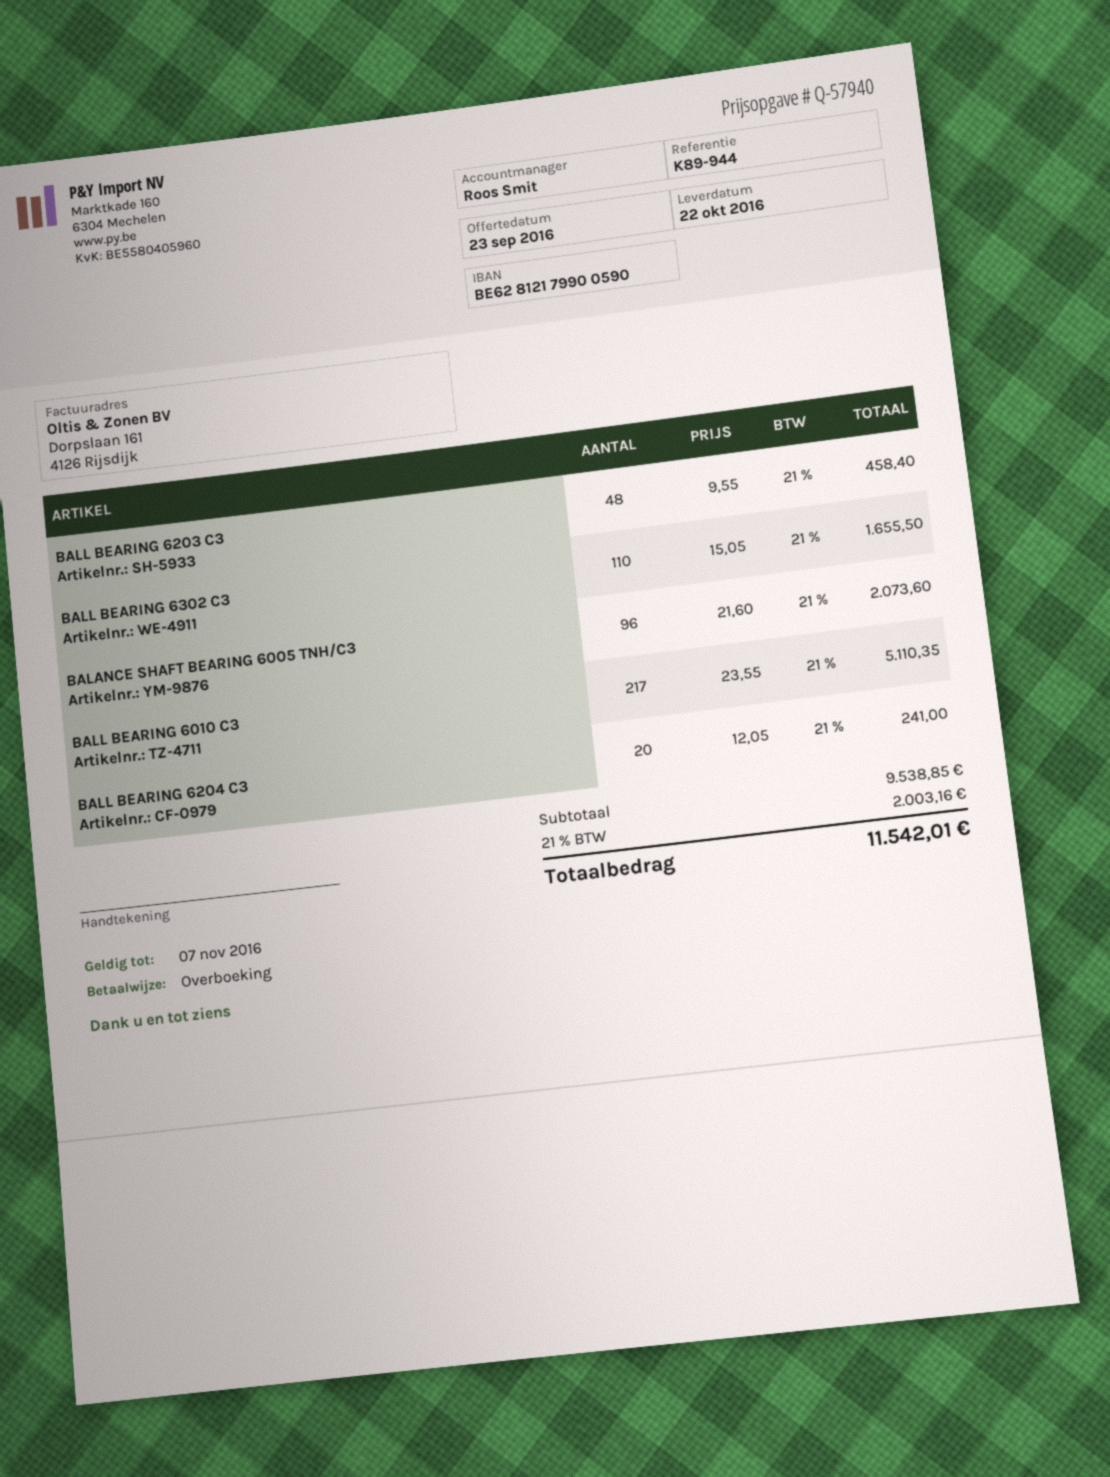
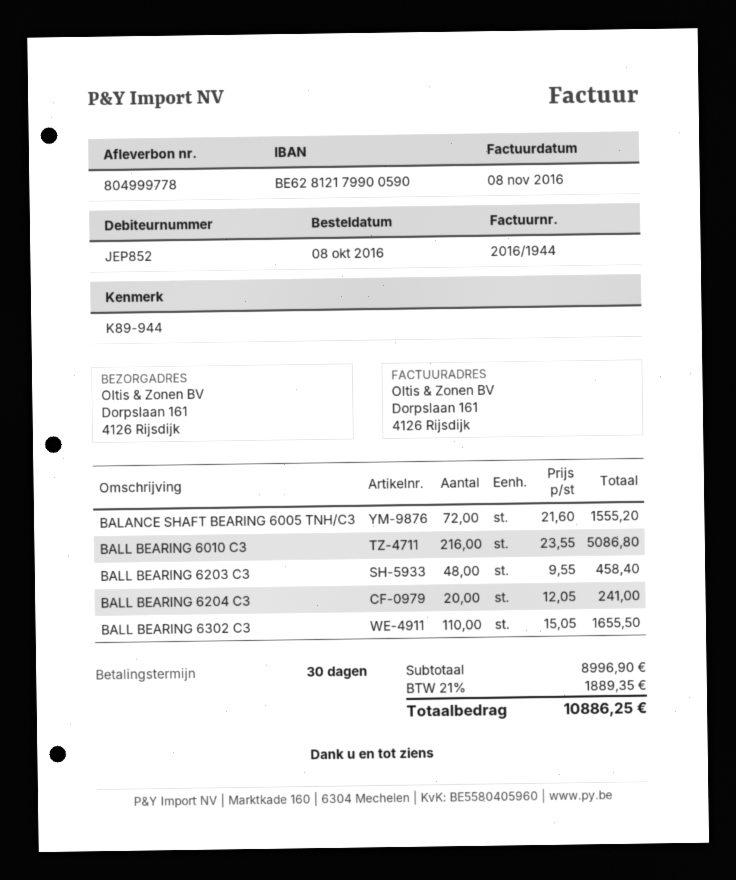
BALANCE SHAFT BEARING 6005 TNH/C3: 96 x 21.60 = 2073.60 -> 72 x 21.60 = 1555.20
BALL BEARING 6010 C3: 217 x 23.55 = 5110.35 -> 216 x 23.55 = 5086.80
subtotal: 9538.85 -> 8996.90
tax: 21% = 2003.16 -> 21% = 1889.35
total: 11542.01 -> 10886.25

